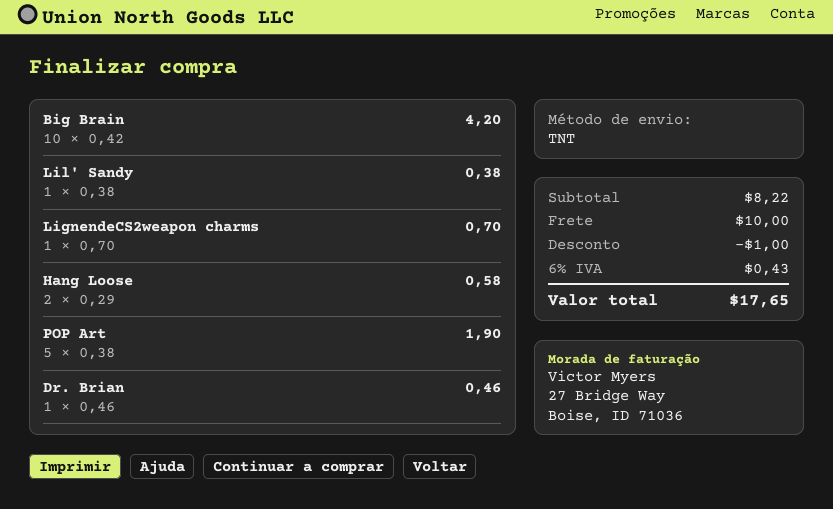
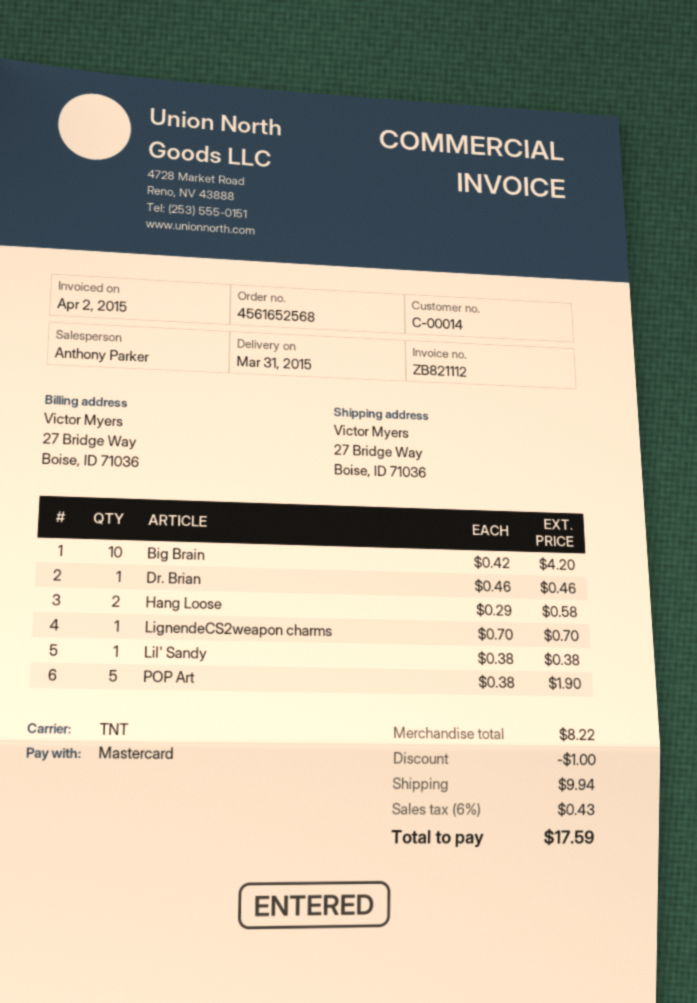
shipping: 10.00 -> 9.94
total: 17.65 -> 17.59

